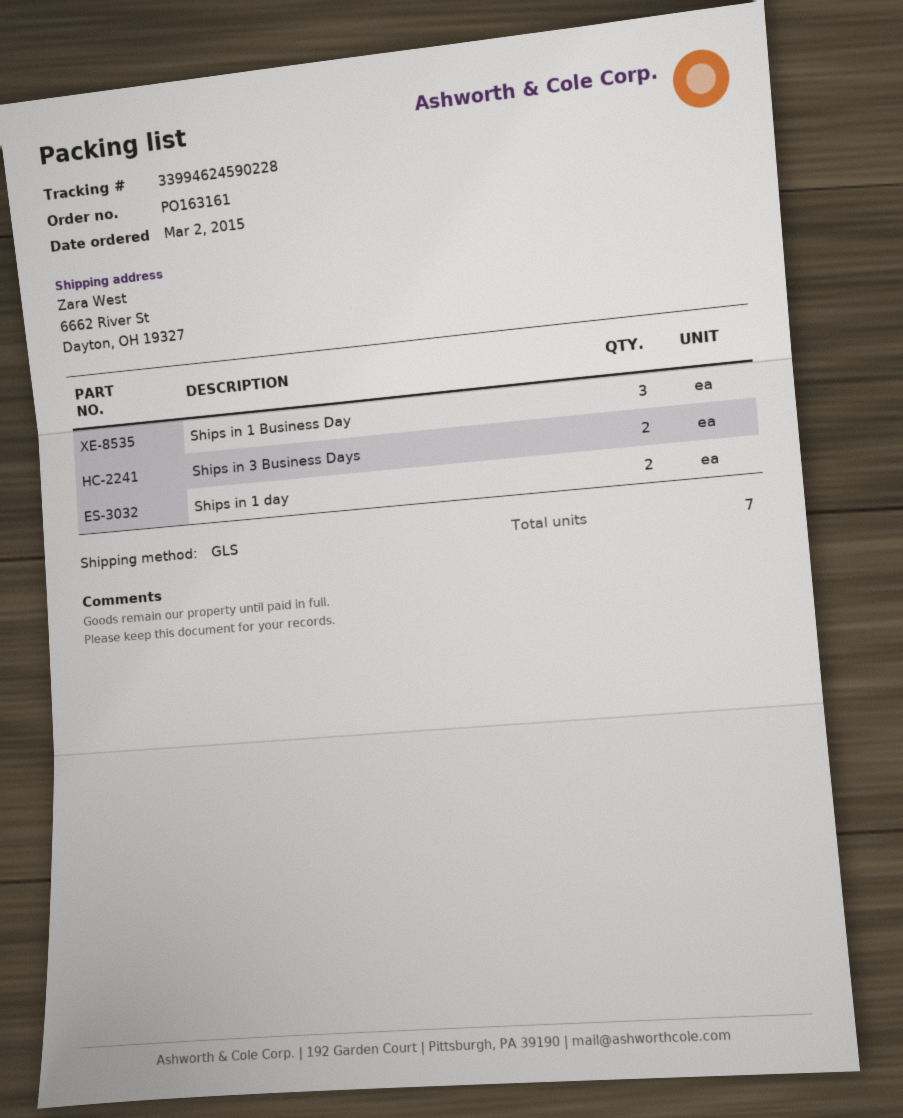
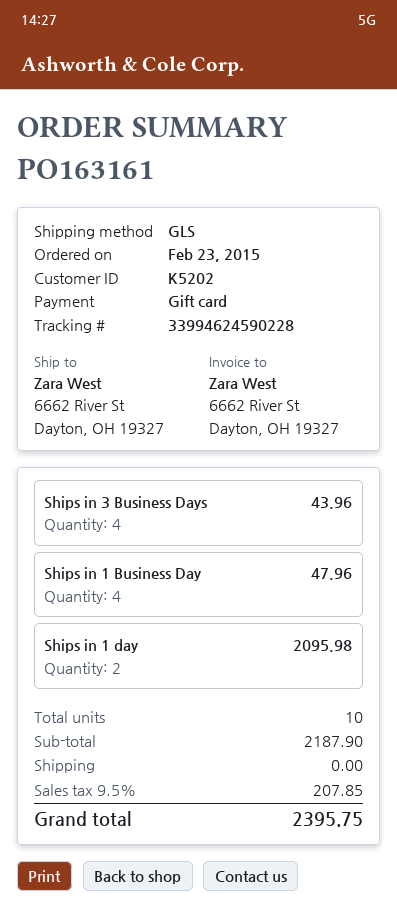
order date: 2015-03-02 -> 2015-02-23
Ships in 1 Business Day: 3 -> 4
Ships in 3 Business Days: 2 -> 4
total quantity: 7 -> 10

